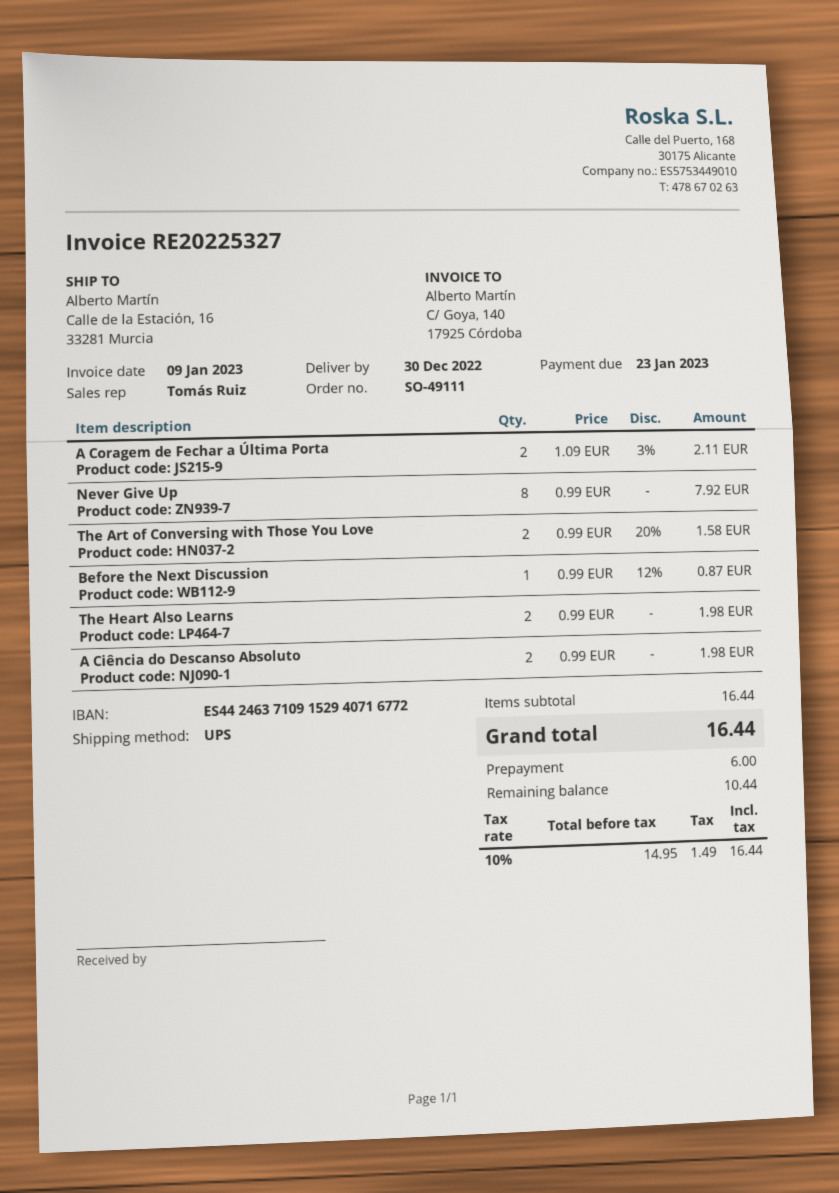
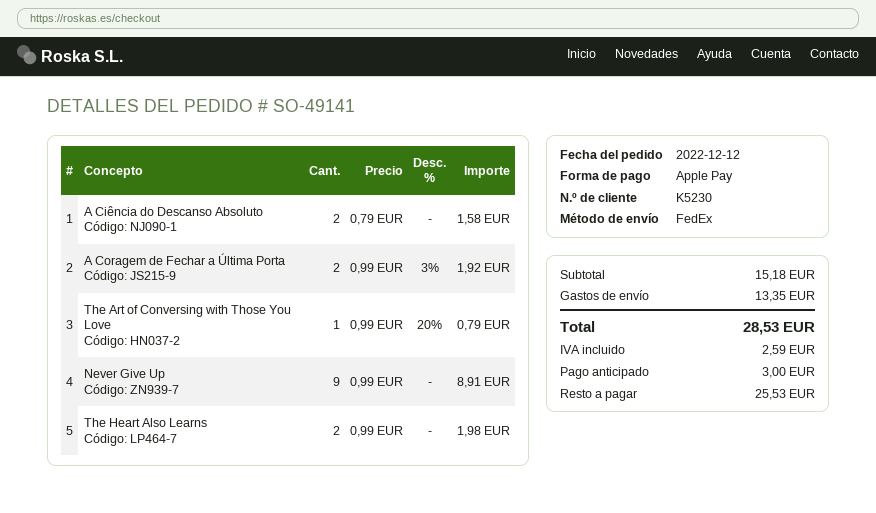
order number: SO-49111 -> SO-49141
shipping method: UPS -> FedEx
A Coragem de Fechar a Última Porta: 2 x 1.09 - 3% = 2.11 -> 2 x 0.99 - 3% = 1.92
Never Give Up: 8 x 0.99 = 7.92 -> 9 x 0.99 = 8.91
The Art of Conversing with Those You Love: 2 x 0.99 - 20% = 1.58 -> 1 x 0.99 - 20% = 0.79
Before the Next Discussion: 1 x 0.99 - 12% = 0.87 -> none
A Ciência do Descanso Absoluto: 2 x 0.99 = 1.98 -> 2 x 0.79 = 1.58
subtotal: 16.44 -> 15.18
shipping: none -> 13.35
tax: 1.49 -> 2.59
total: 16.44 -> 28.53
deposit: 6.00 -> 3.00
balance: 10.44 -> 25.53

